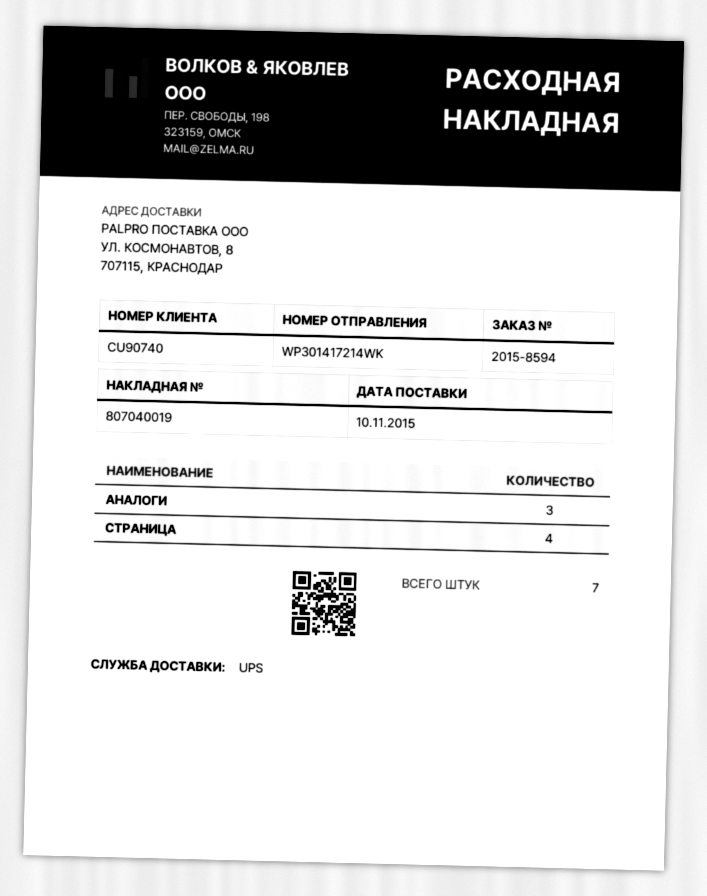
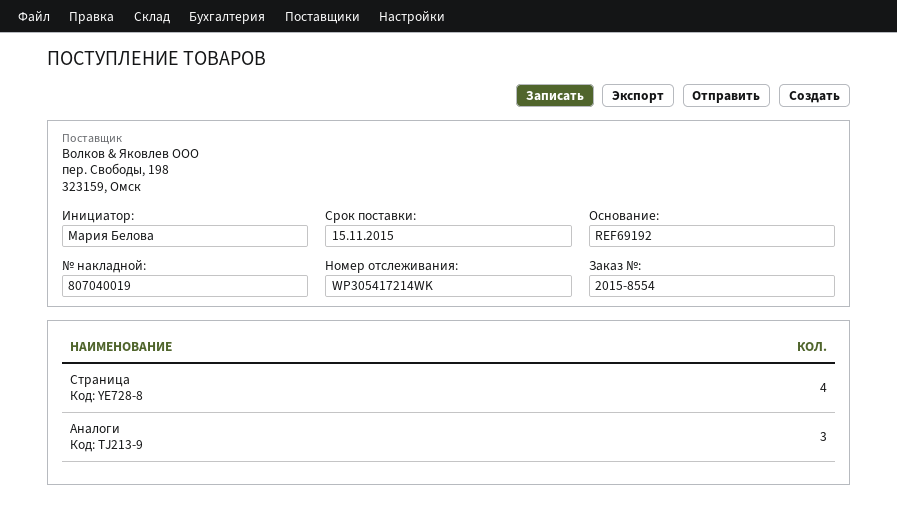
order number: 2015-8594 -> 2015-8554
delivery date: 2015-11-10 -> 2015-11-15
tracking number: WP301417214WK -> WP305417214WK

